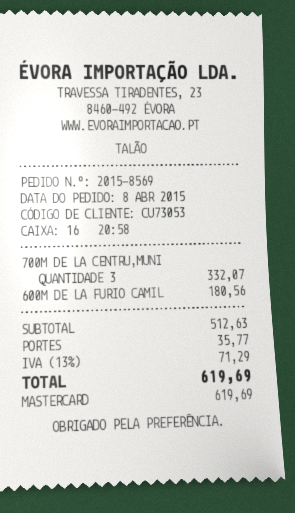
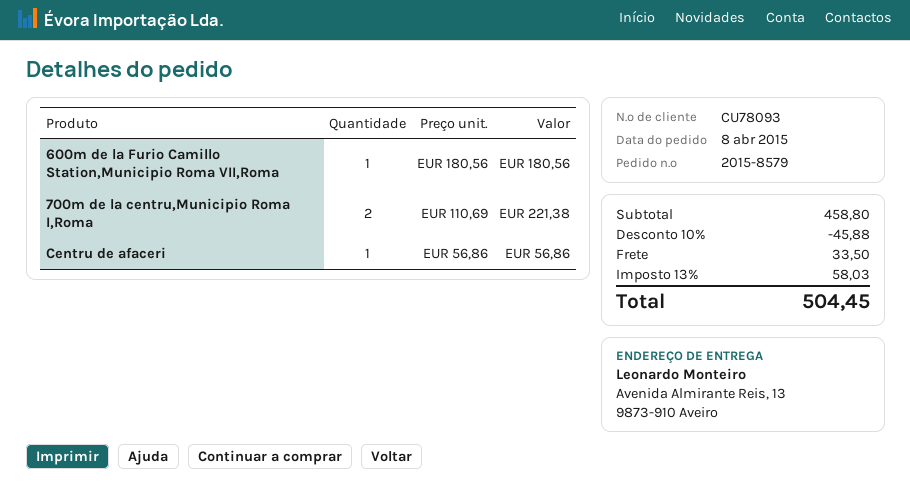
order number: 2015-8569 -> 2015-8579
customer number: CU73053 -> CU78093
700M DE LA CENTRU,MUNI: 3 for 332.07 -> 2 for 221.38
Centru de afaceri: none -> 1 for 56.86
subtotal: 512.63 -> 458.80
discount: none -> 10% = 45.88
shipping: 35.77 -> 33.50
tax: 13% = 71.29 -> 13% = 58.03
total: 619.69 -> 504.45

